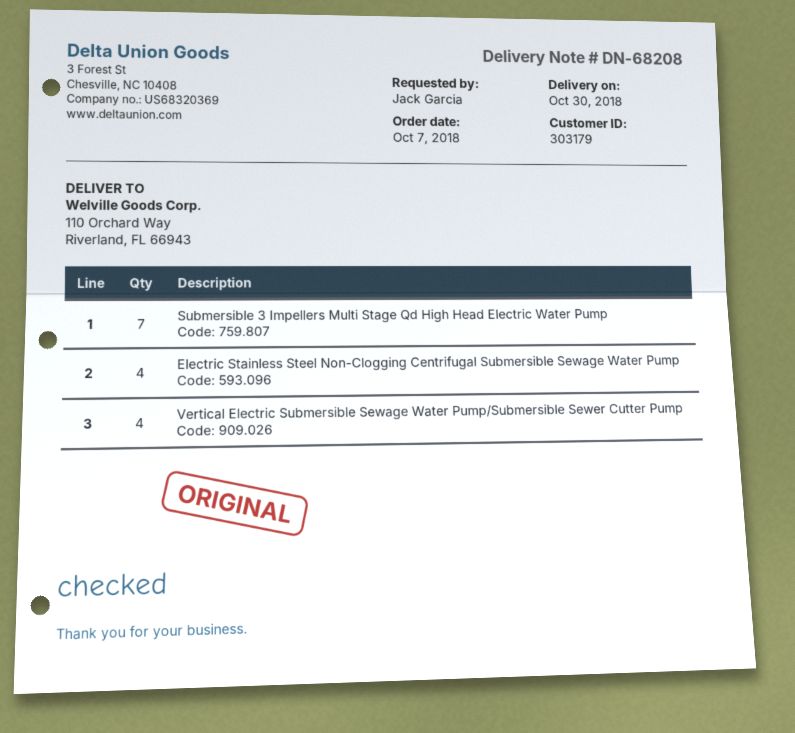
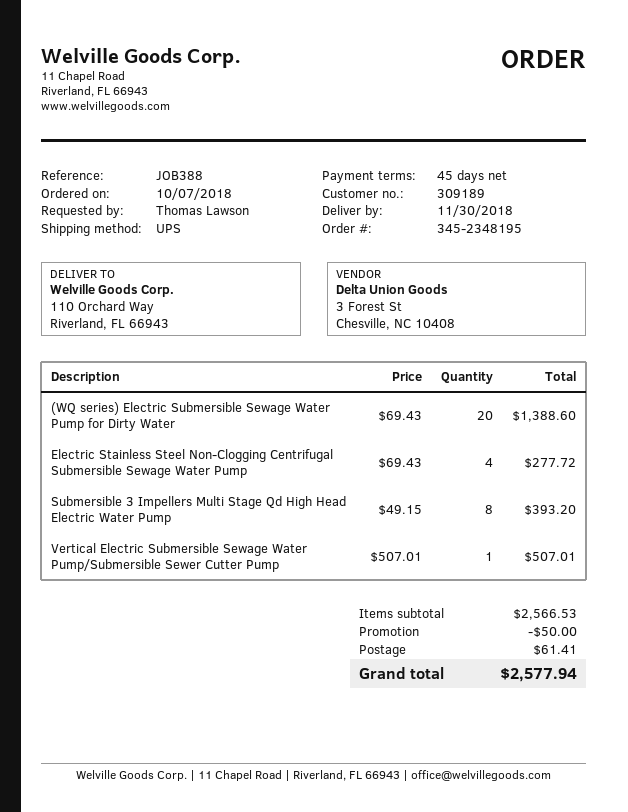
delivery date: 2018-10-30 -> 2018-11-30
customer number: 303179 -> 309189
ordered by: Jack Garcia -> Thomas Lawson
Submersible 3 Impellers Multi Stage Qd High Head Electric Water Pump: 7 -> 8
Vertical Electric Submersible Sewage Water Pump/Submersible Sewer Cutter Pump: 4 -> 1
(WQ series) Electric Submersible Sewage Water Pump for Dirty Water: none -> 20

